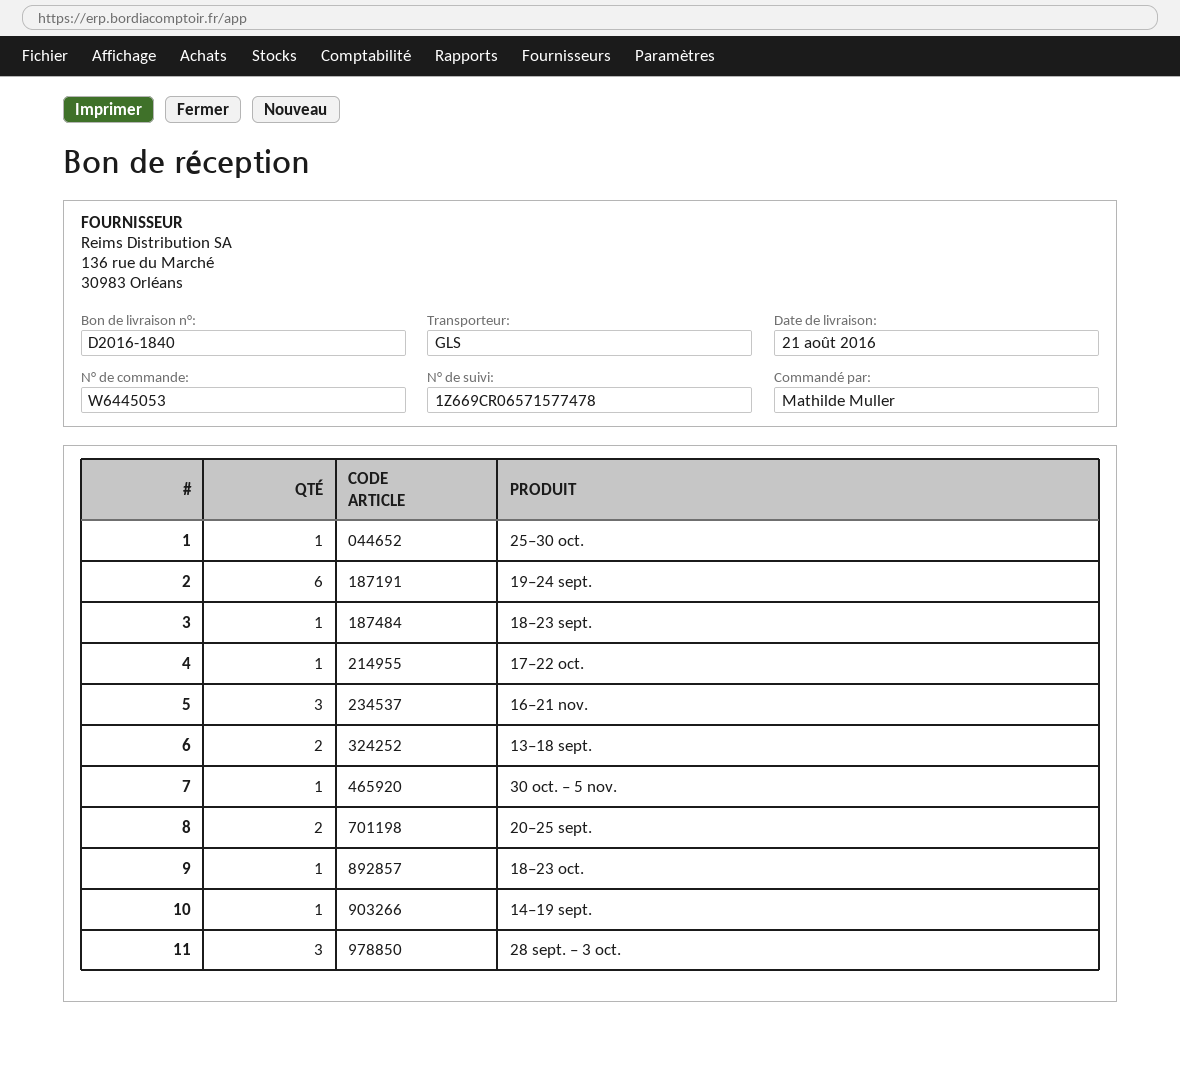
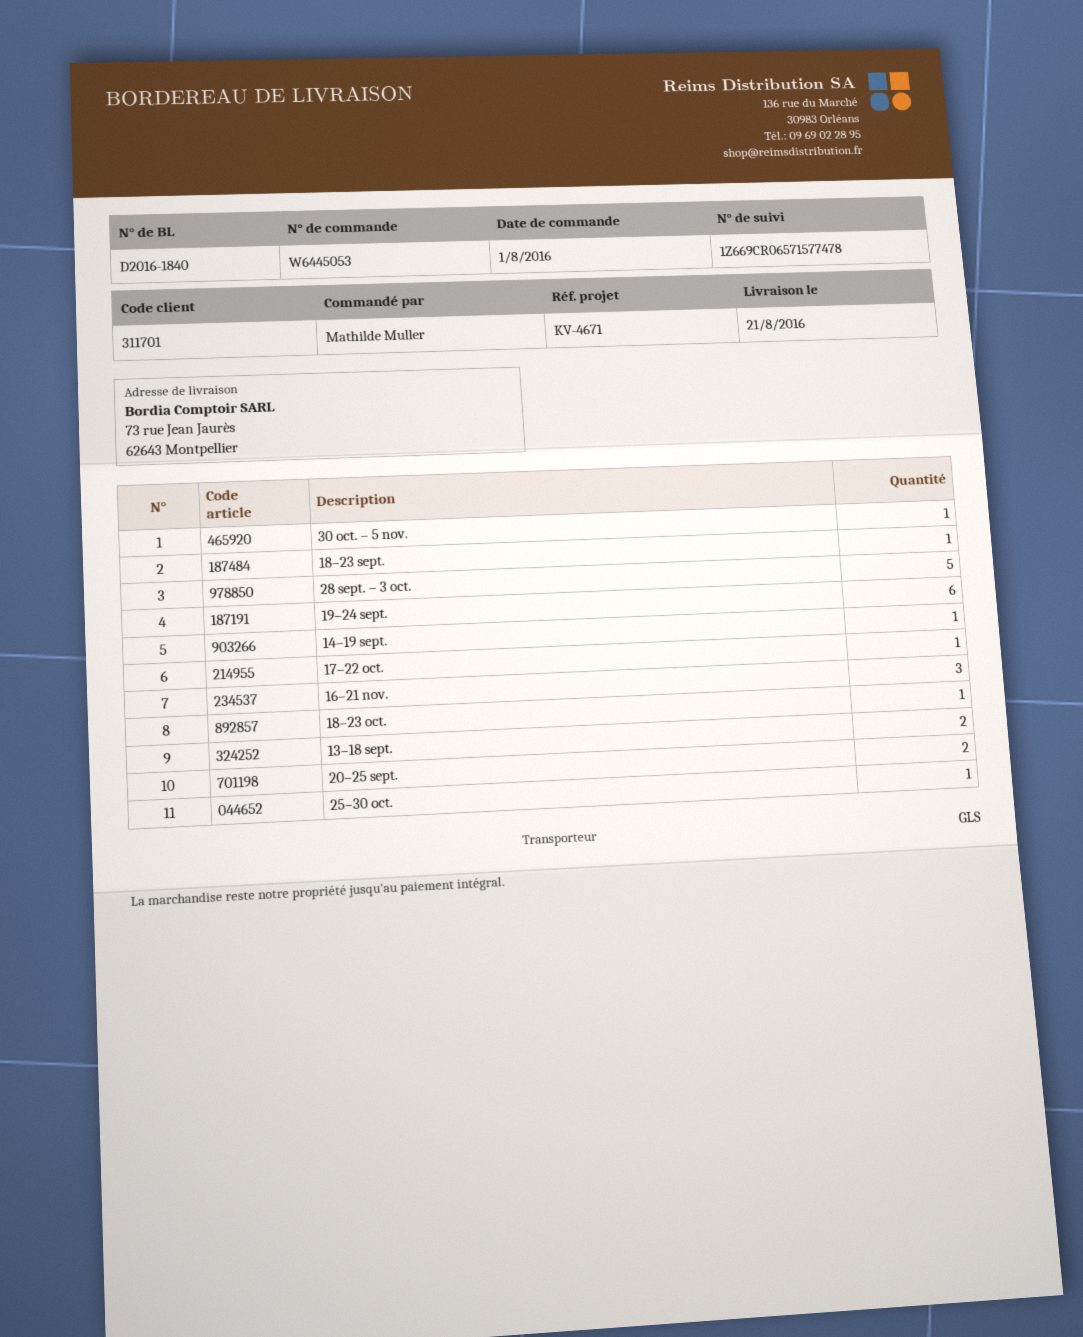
28 sept. – 3 oct.: 3 -> 5

